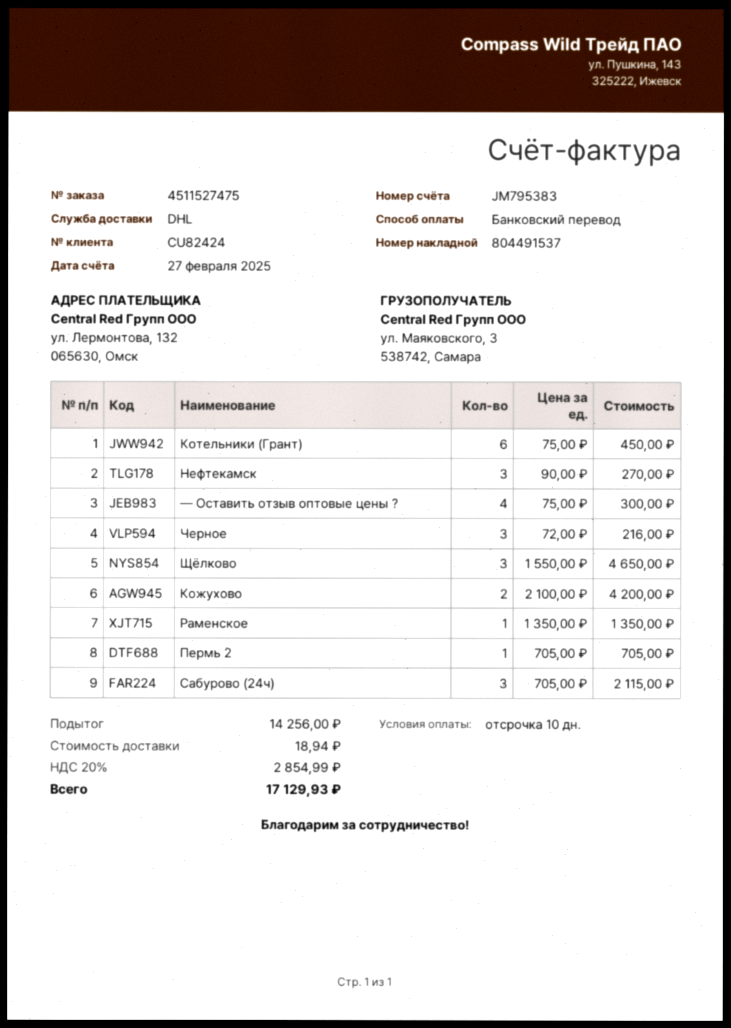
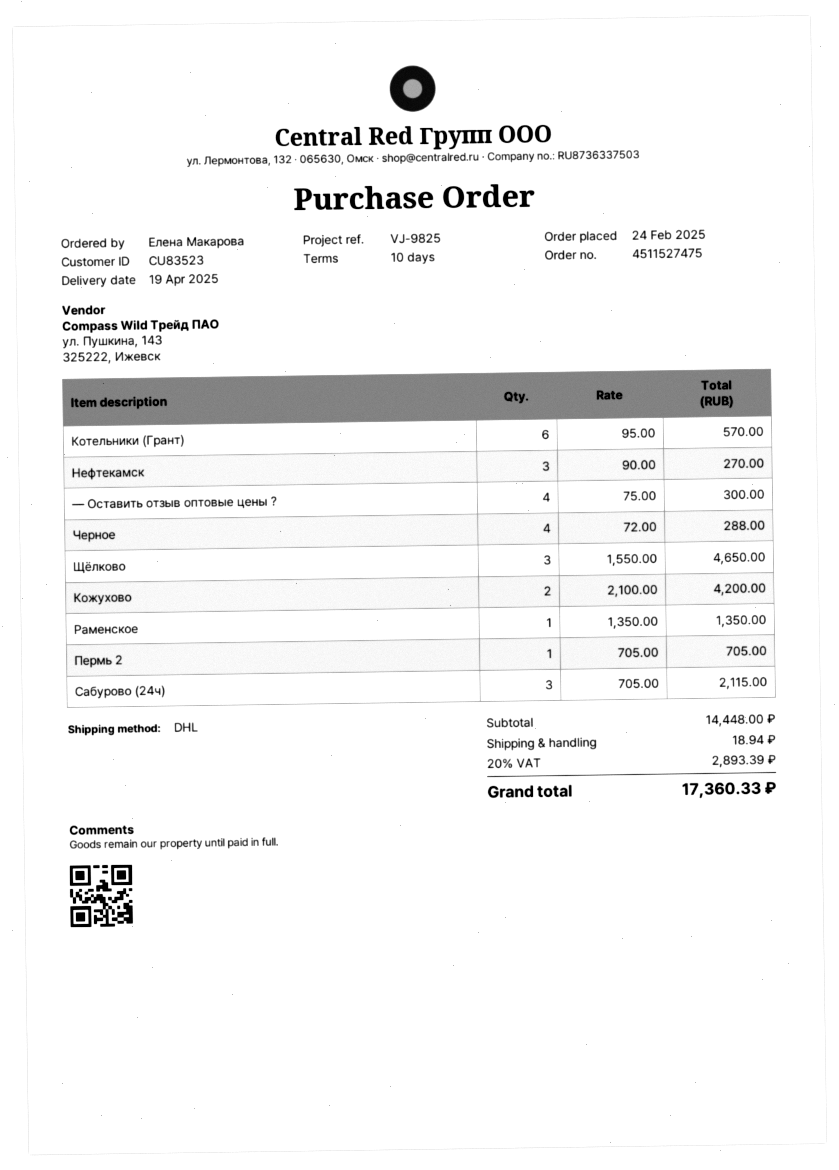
customer number: CU82424 -> CU83523
Котельники (Грант): 6 x 75.00 = 450.00 -> 6 x 95.00 = 570.00
Черное: 3 x 72.00 = 216.00 -> 4 x 72.00 = 288.00
subtotal: 14256.00 -> 14448.00
tax: 20% = 2854.99 -> 20% = 2893.39
total: 17129.93 -> 17360.33

